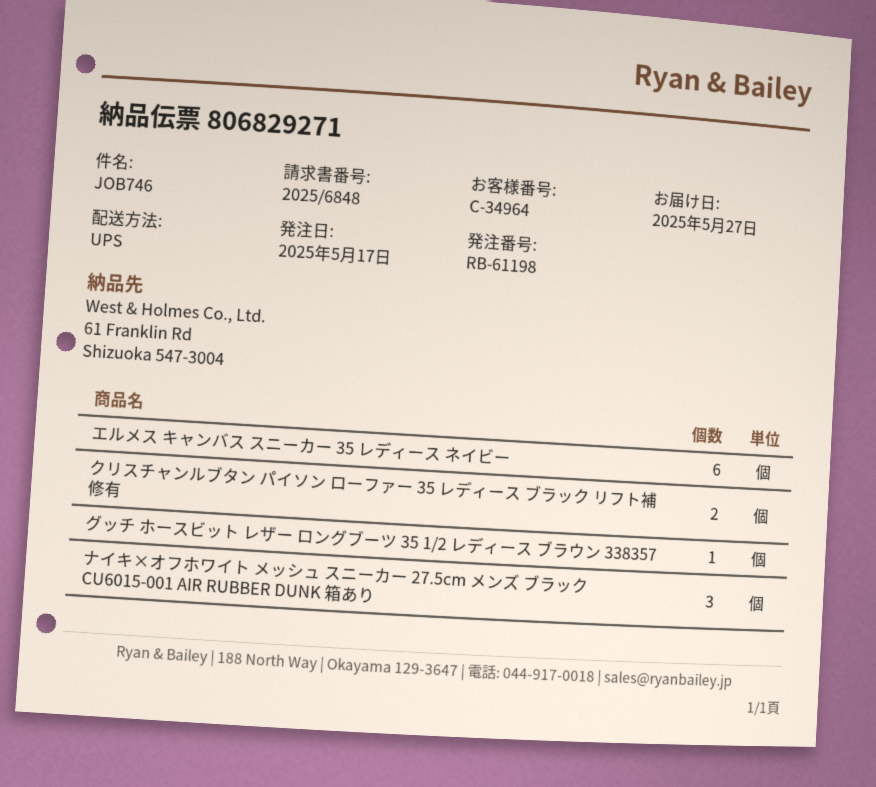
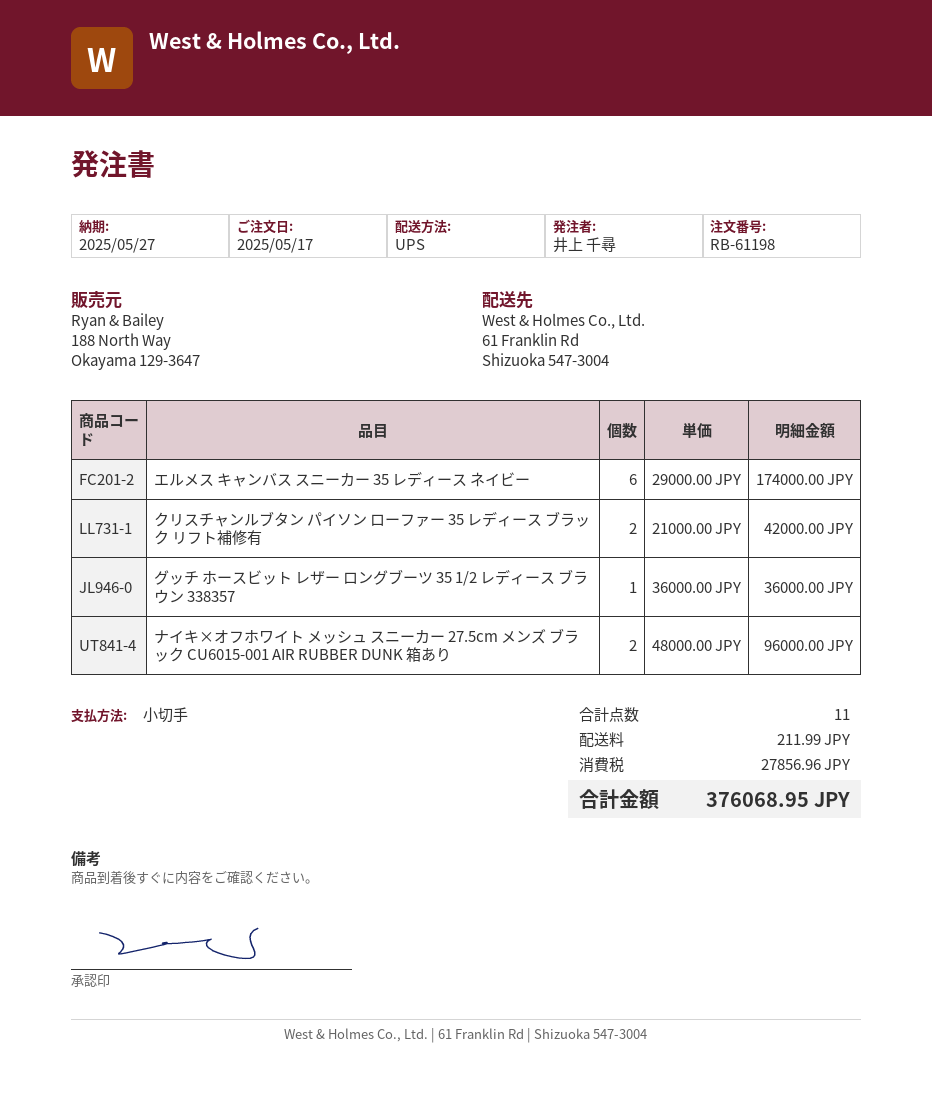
ナイキ×オフホワイト メッシュ スニーカー 27.5cm メンズ ブラック CU6015-001 AIR RUBBER DUNK 箱あり: 3 -> 2

